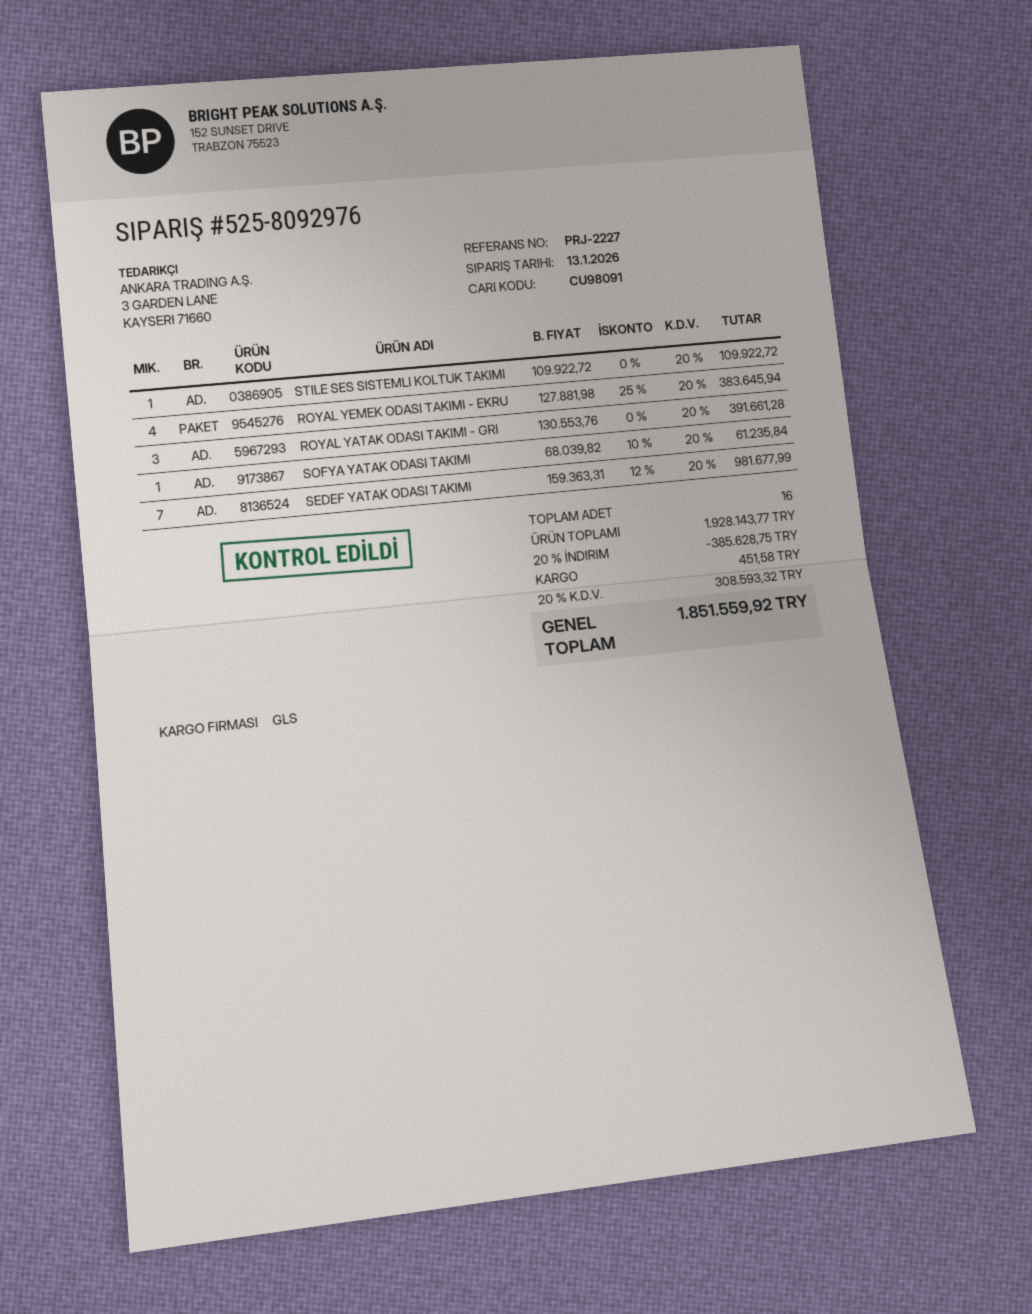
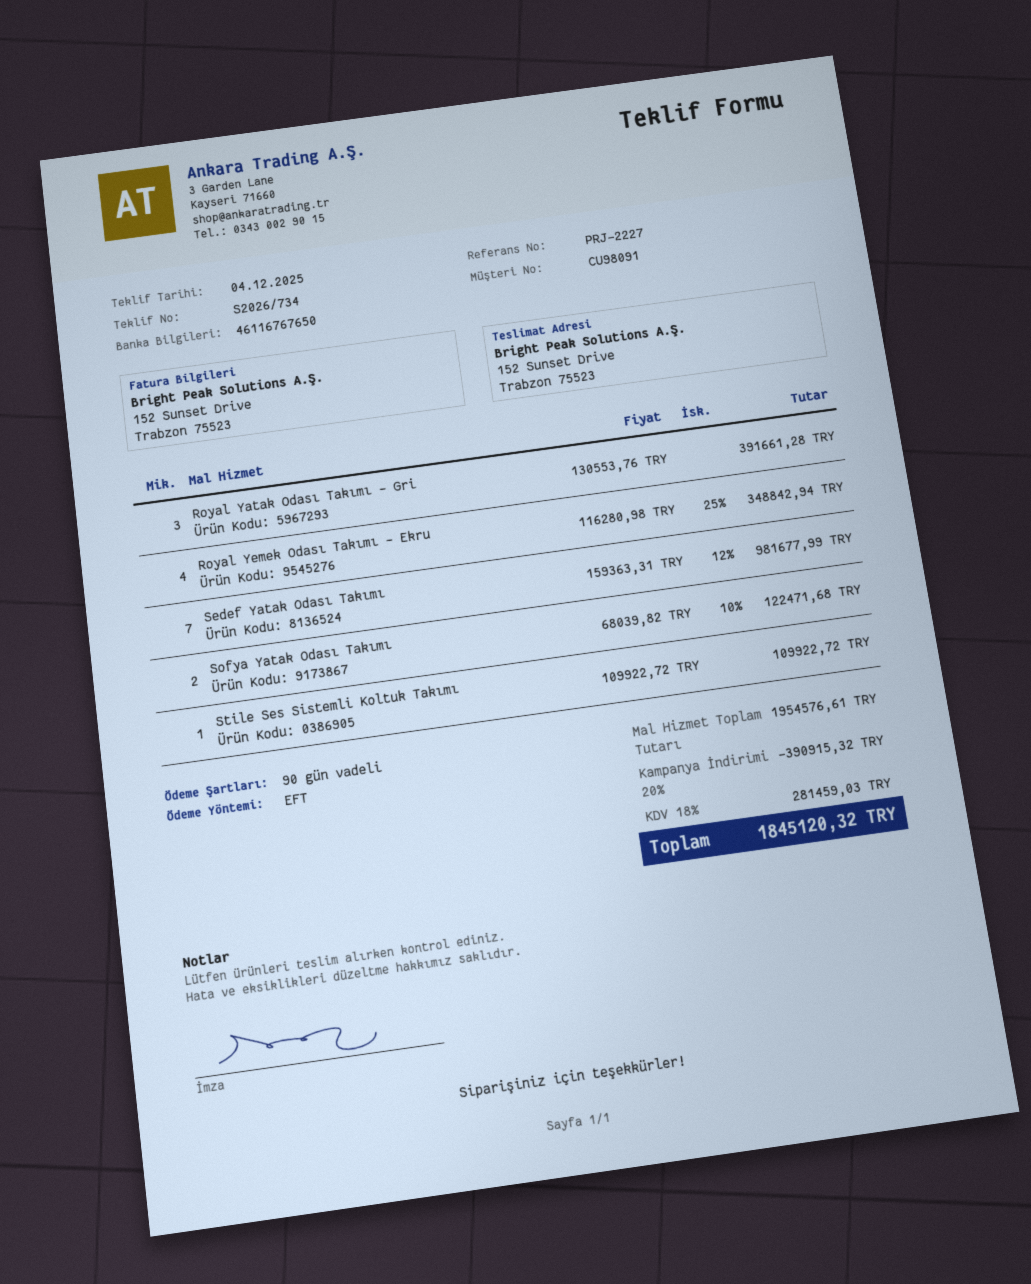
ROYAL YEMEK ODASI TAKIMI - EKRU: 4 x 127881.98 - 25% = 383645.94 -> 4 x 116280.98 - 25% = 348842.94
SOFYA YATAK ODASI TAKIMI: 1 x 68039.82 - 10% = 61235.84 -> 2 x 68039.82 - 10% = 122471.68
subtotal: 1928143.77 -> 1954576.61
discount: 20% = 385628.75 -> 20% = 390915.32
shipping: 451.58 -> none
tax: 20% = 308593.32 -> 18% = 281459.03
total: 1851559.92 -> 1845120.32

